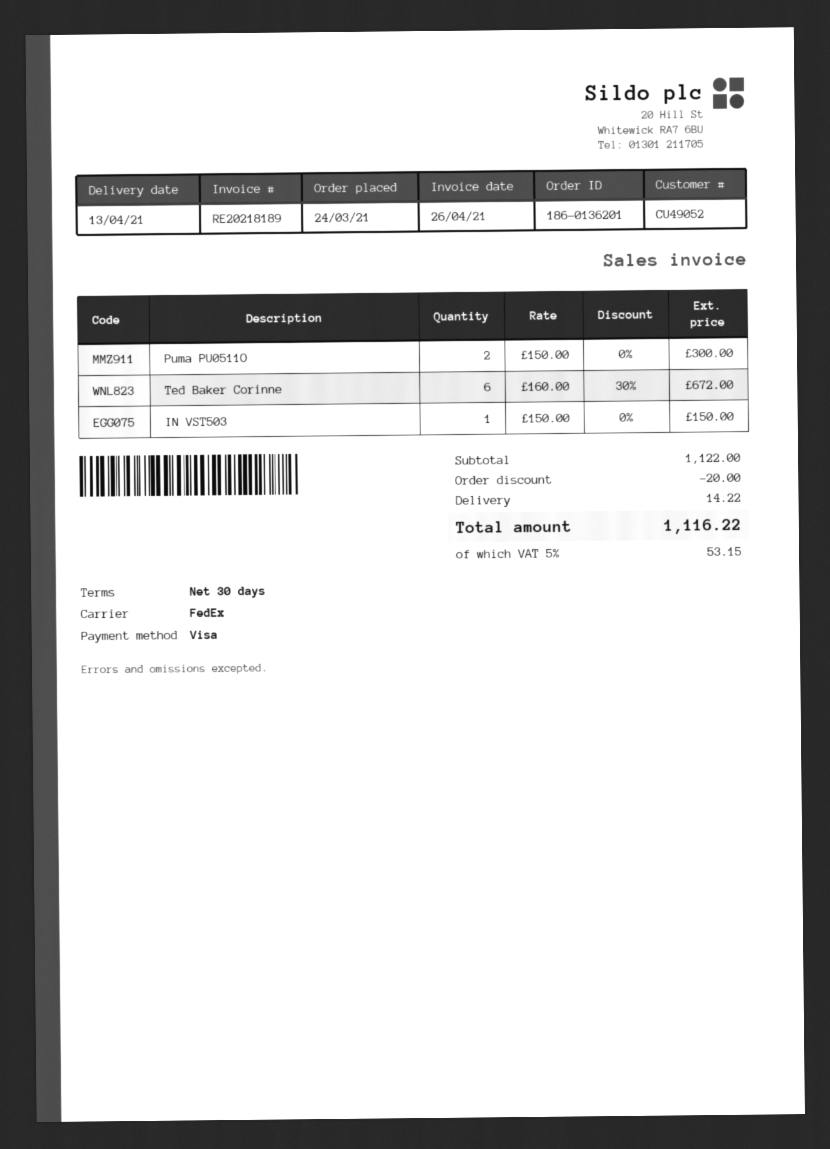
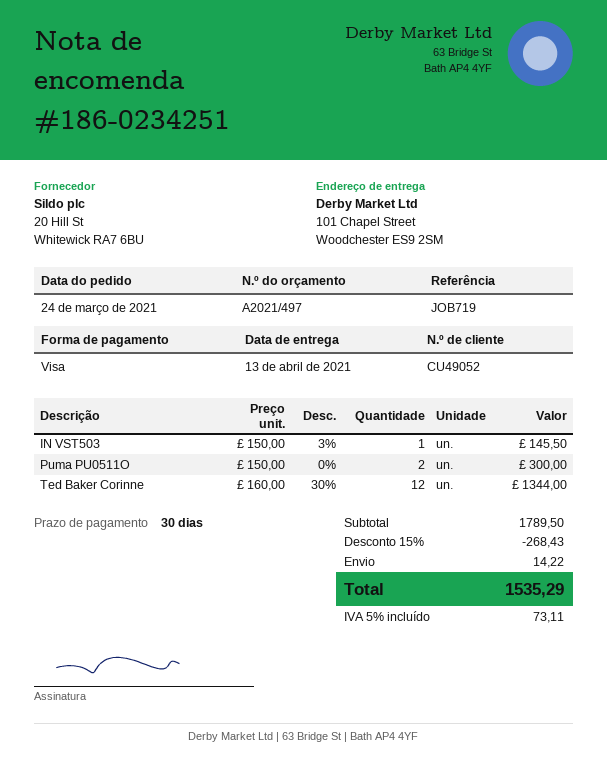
order number: 186-0136201 -> 186-0234251
Ted Baker Corinne: 6 x 160.00 - 30% = 672.00 -> 12 x 160.00 - 30% = 1344.00
IN VST503: 1 x 150.00 = 150.00 -> 1 x 150.00 - 3% = 145.50
subtotal: 1122.00 -> 1789.50
discount: 20.00 -> 268.43
tax: 5% = 53.15 -> 5% = 73.11
total: 1116.22 -> 1535.29

